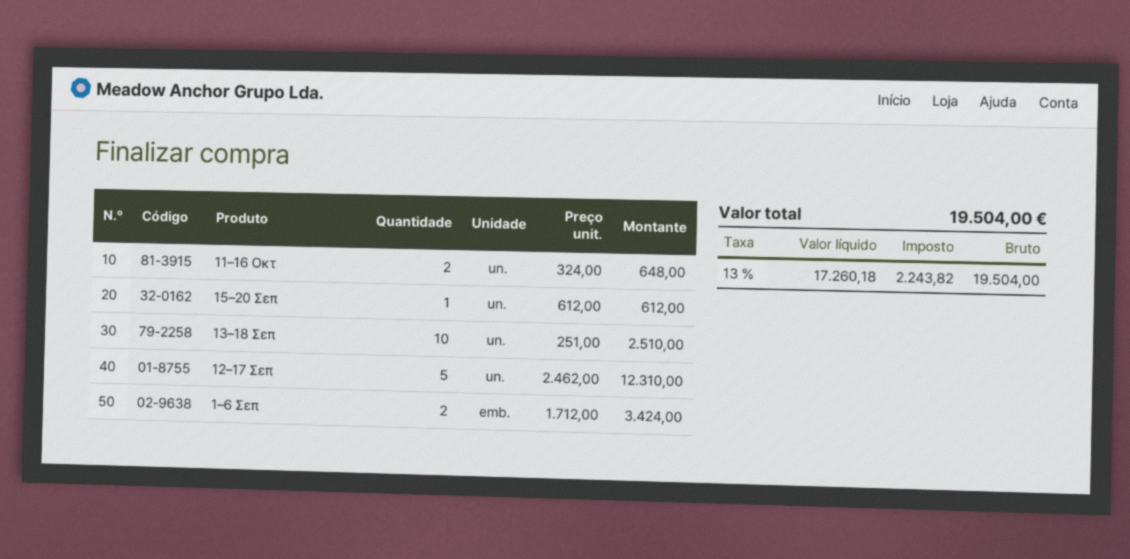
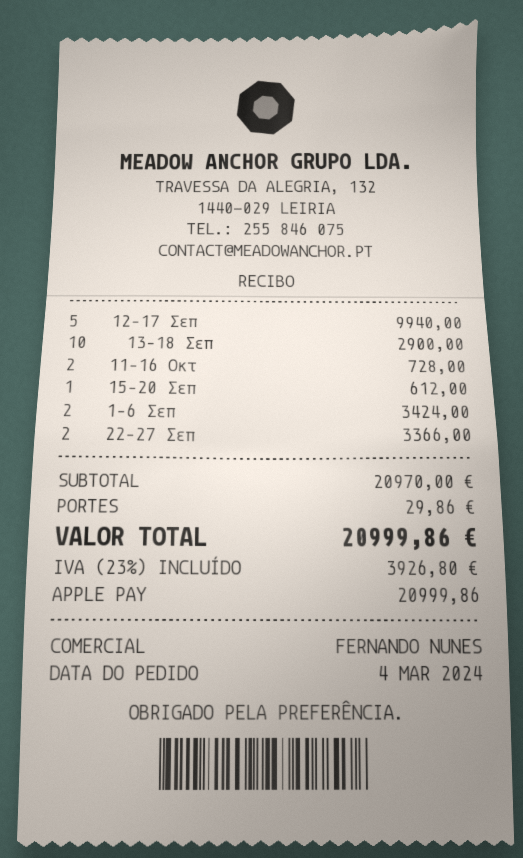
11–16 Οκτ: 2 for 648.00 -> 2 for 728.00
13–18 Σεπ: 10 for 2510.00 -> 10 for 2900.00
12–17 Σεπ: 5 for 12310.00 -> 5 for 9940.00
22–27 Σεπ: none -> 2 for 3366.00
shipping: none -> 29.86
tax: 13% = 2243.82 -> 23% = 3926.80
total: 19504.00 -> 20999.86

